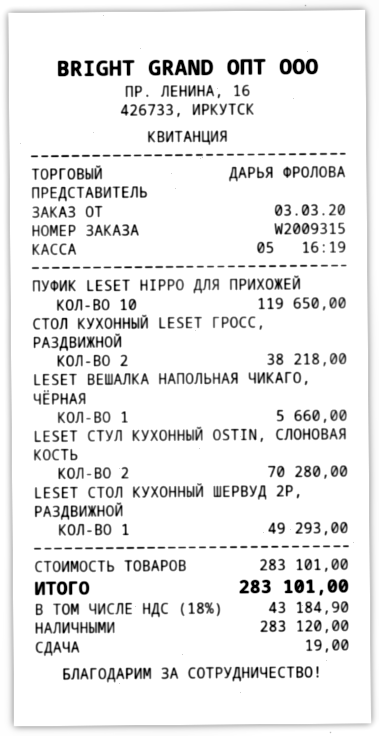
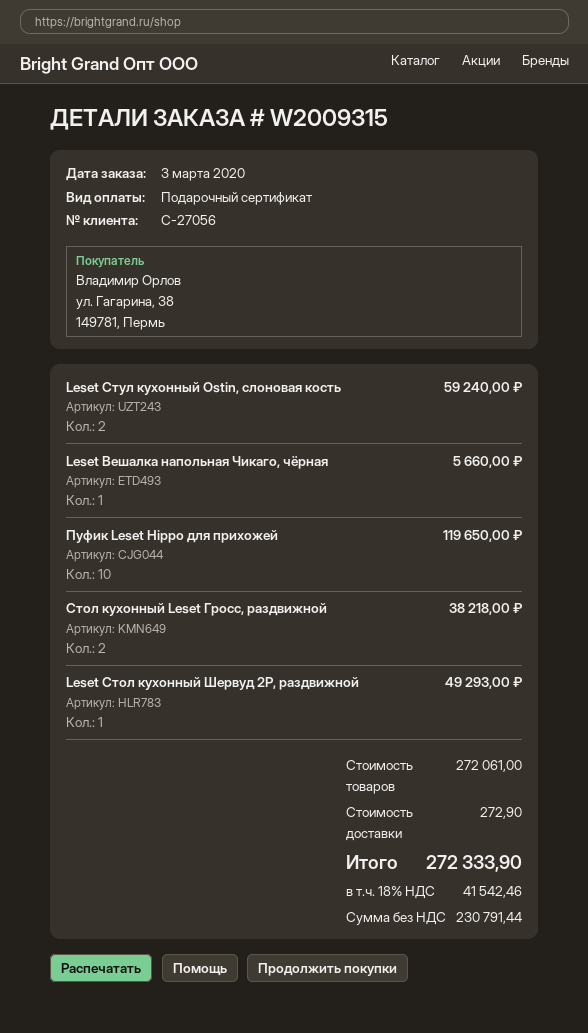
payment method: cash -> gift card
LESET СТУЛ КУХОННЫЙ OSTIN, СЛОНОВАЯ КОСТЬ: 2 for 70280.00 -> 2 for 59240.00
subtotal: 283101.00 -> 272061.00
shipping: none -> 272.90
tax: 18% = 43184.90 -> 18% = 41542.46
total: 283101.00 -> 272333.90

